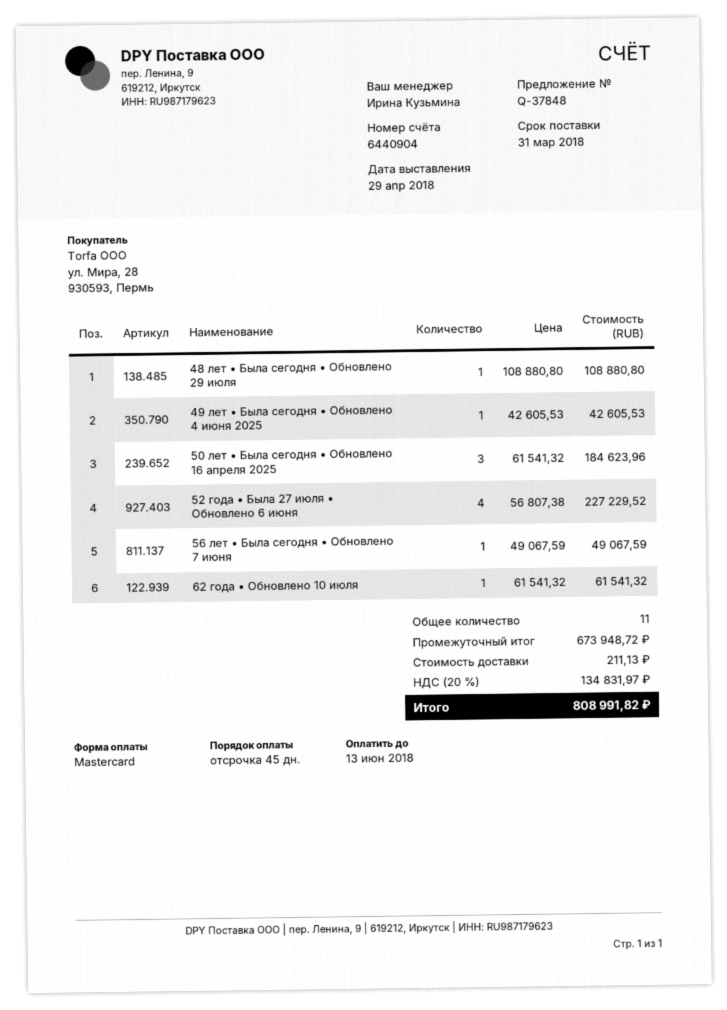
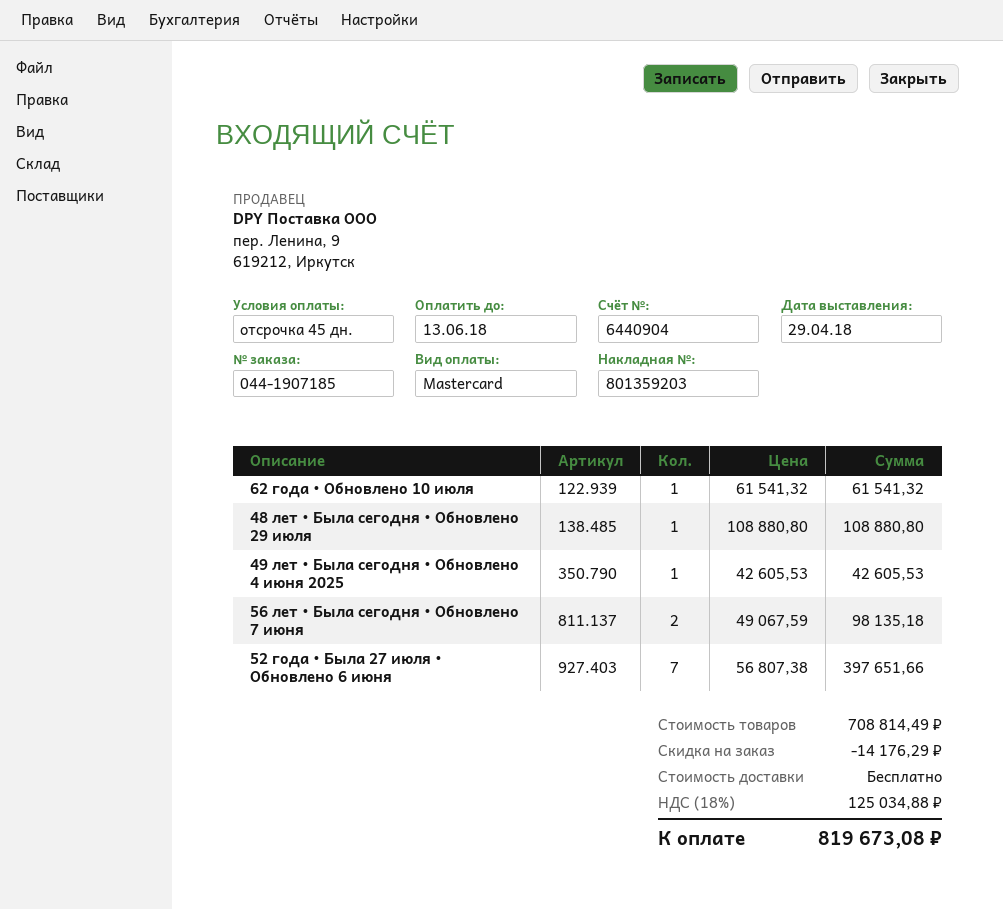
50 лет • Была сегодня • Обновлено 16 апреля 2025: 3 x 61541.32 = 184623.96 -> none
52 года • Была 27 июля • Обновлено 6 июня: 4 x 56807.38 = 227229.52 -> 7 x 56807.38 = 397651.66
56 лет • Была сегодня • Обновлено 7 июня: 1 x 49067.59 = 49067.59 -> 2 x 49067.59 = 98135.18
subtotal: 673948.72 -> 708814.49
discount: none -> 14176.29
shipping: 211.13 -> 0.00
tax: 20% = 134831.97 -> 18% = 125034.88
total: 808991.82 -> 819673.08

